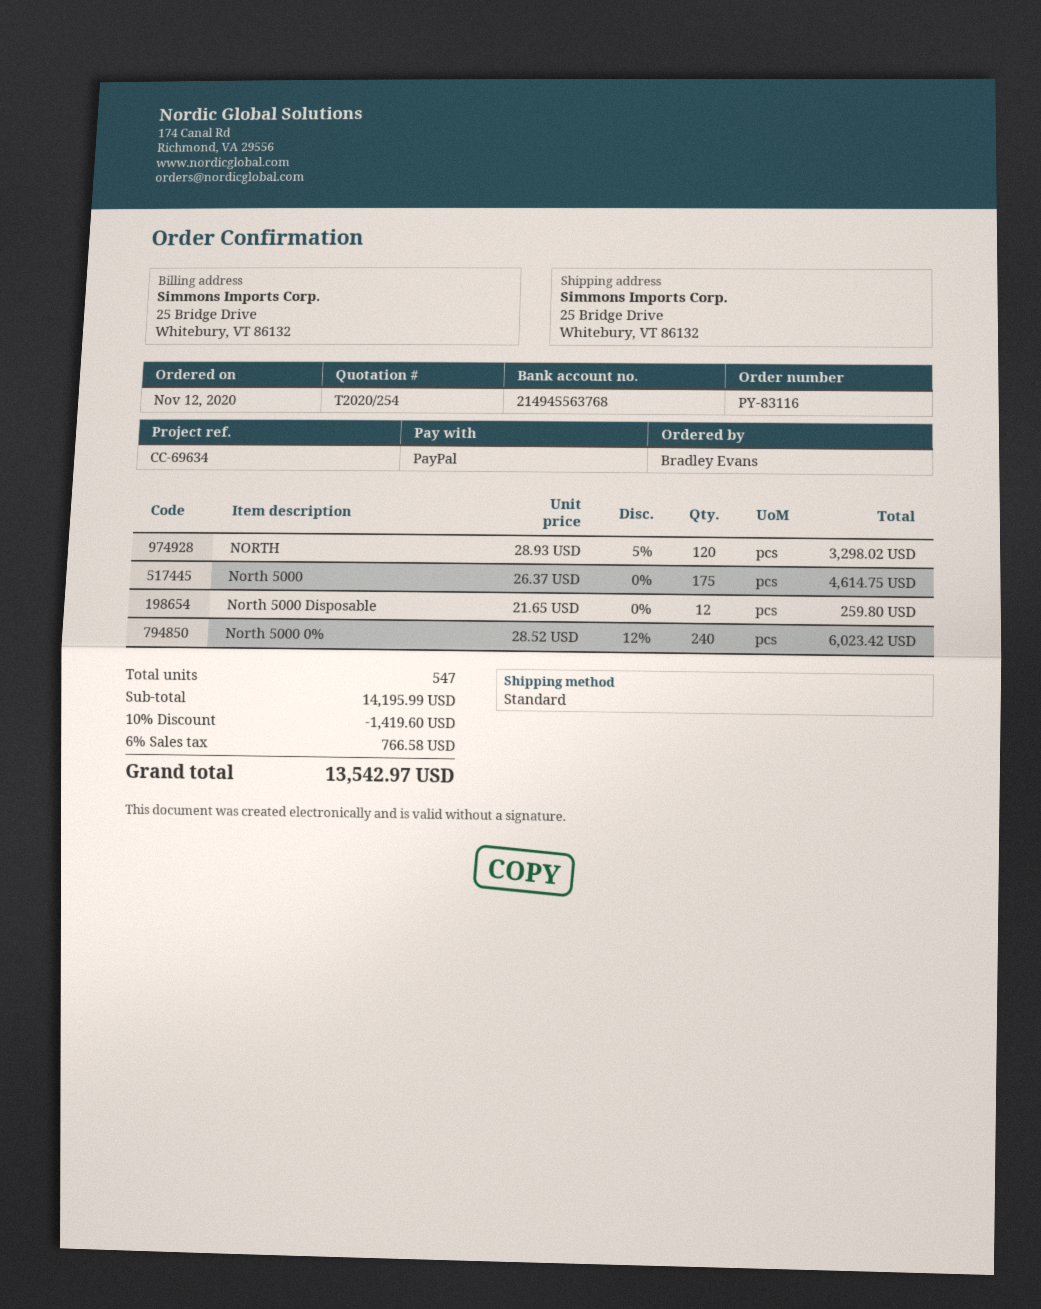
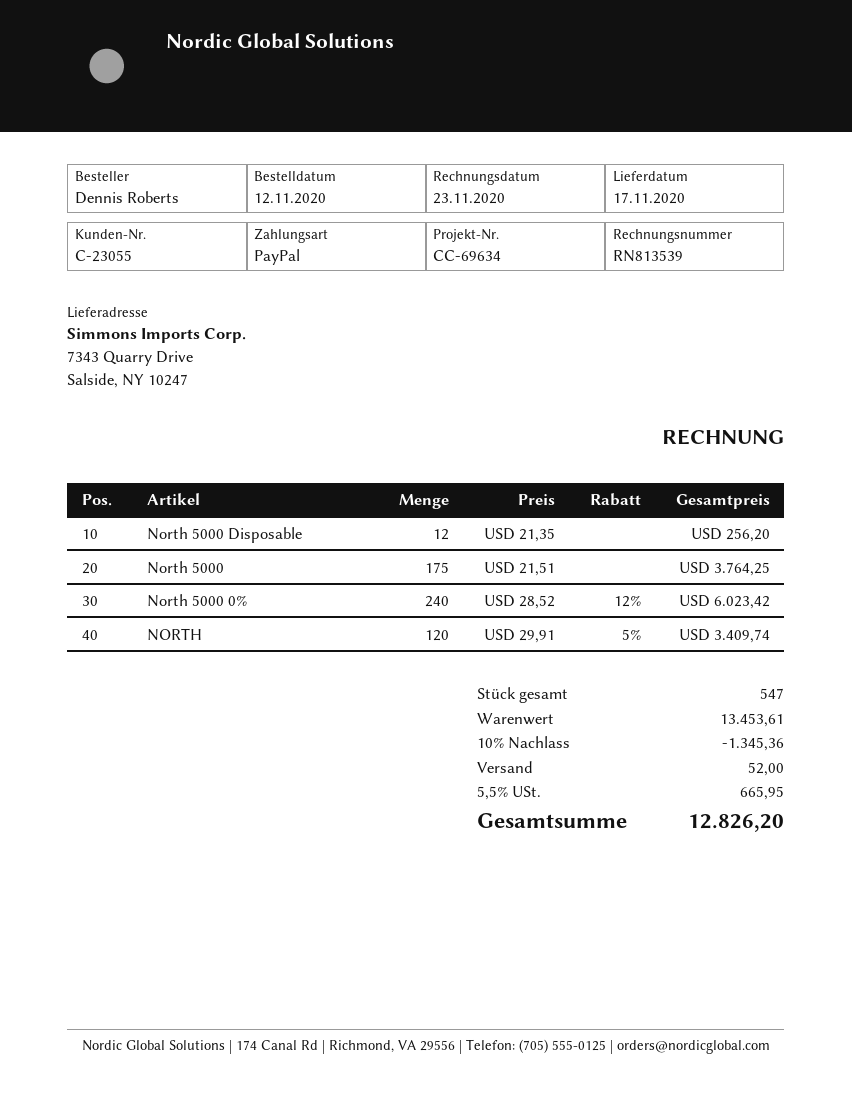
ordered by: Bradley Evans -> Dennis Roberts
ship to: 25 Bridge Drive, Whitebury, VT 86132 -> 7343 Quarry Drive, Salside, NY 10247
NORTH: 120 x 28.93 - 5% = 3298.02 -> 120 x 29.91 - 5% = 3409.74
North 5000: 175 x 26.37 = 4614.75 -> 175 x 21.51 = 3764.25
North 5000 Disposable: 12 x 21.65 = 259.80 -> 12 x 21.35 = 256.20
subtotal: 14195.99 -> 13453.61
discount: 10% = 1419.60 -> 10% = 1345.36
shipping: none -> 52.00
tax: 6% = 766.58 -> 5.5% = 665.95
total: 13542.97 -> 12826.20

